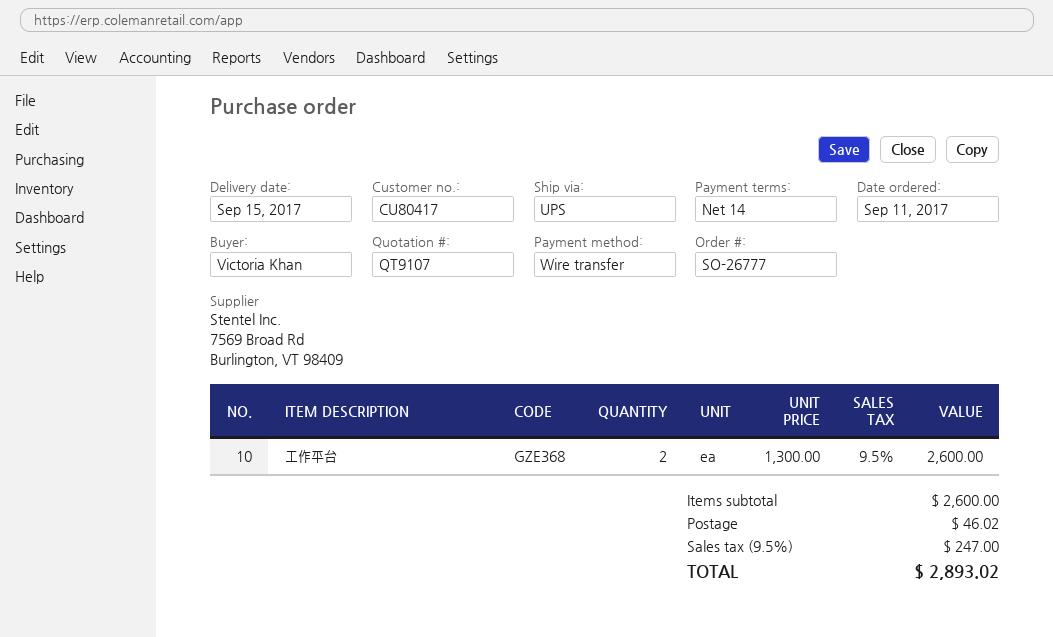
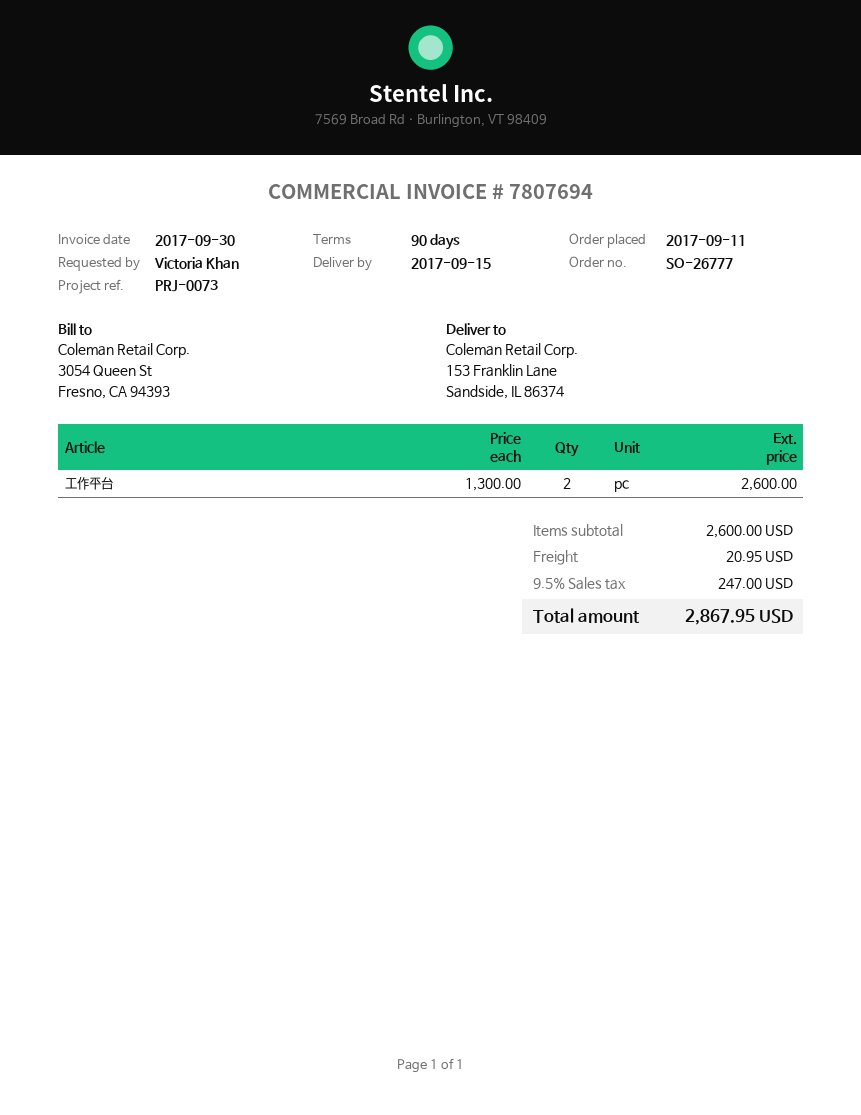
payment terms: 14 days -> 90 days
shipping: 46.02 -> 20.95
total: 2893.02 -> 2867.95

